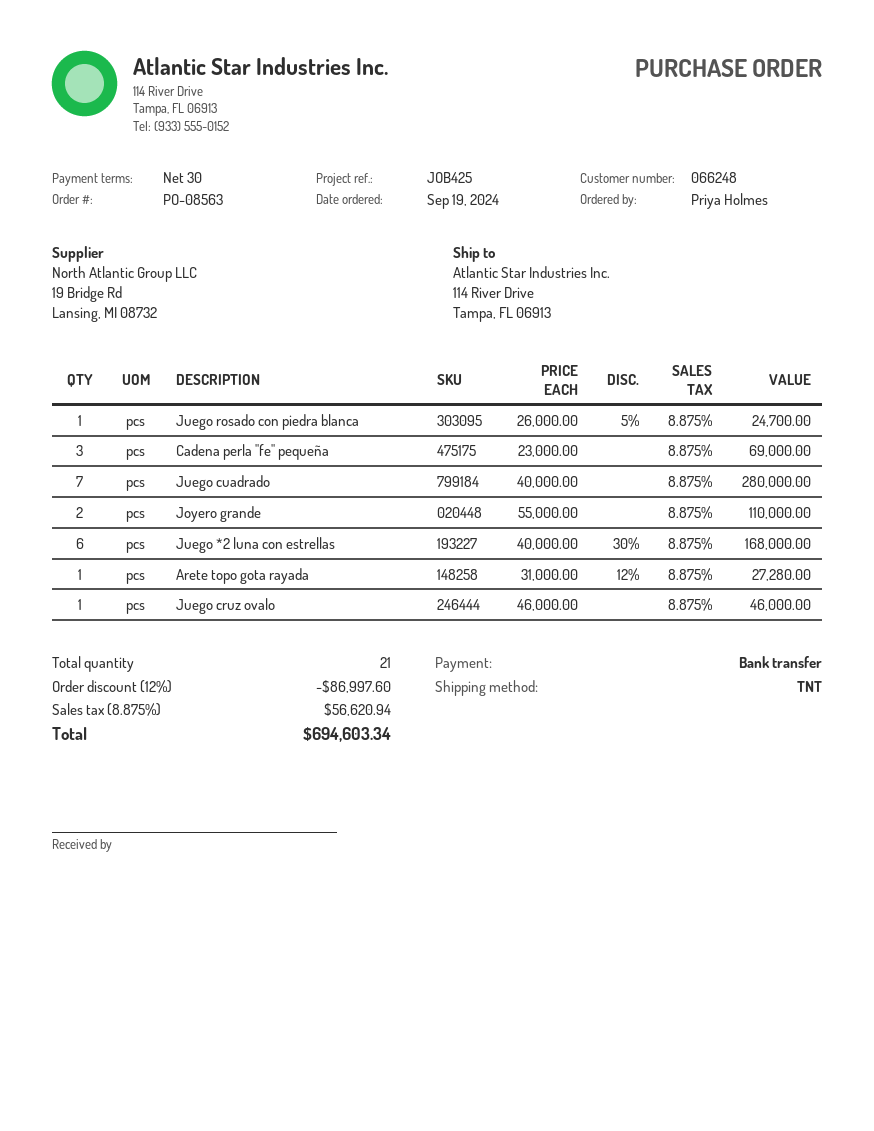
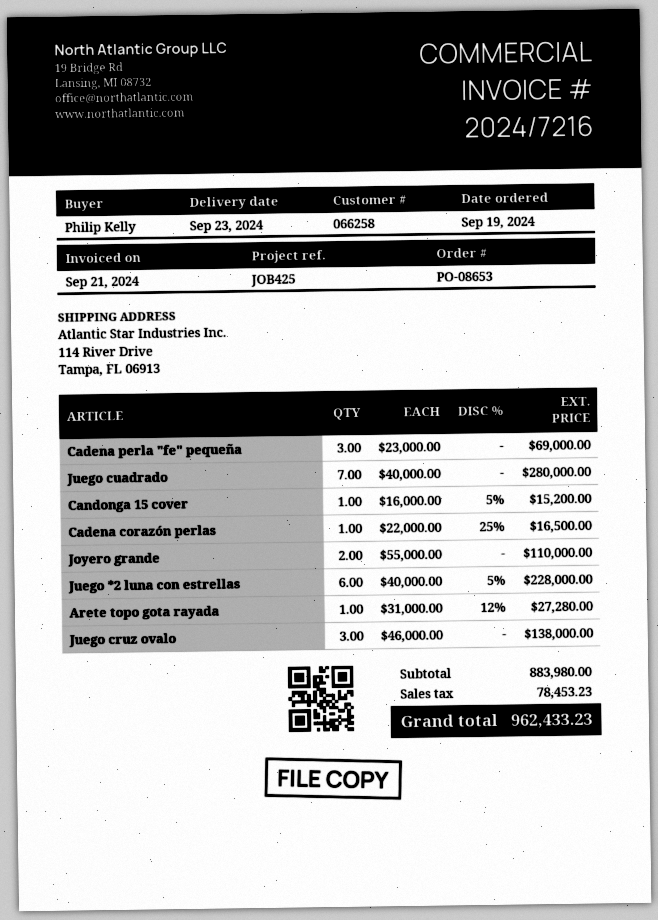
order number: PO-08563 -> PO-08653
customer number: 066248 -> 066258
ordered by: Priya Holmes -> Philip Kelly
Juego rosado con piedra blanca: 1 x 26000.00 - 5% = 24700.00 -> none
Juego *2 luna con estrellas: 6 x 40000.00 - 30% = 168000.00 -> 6 x 40000.00 - 5% = 228000.00
Juego cruz ovalo: 1 x 46000.00 = 46000.00 -> 3 x 46000.00 = 138000.00
Candonga 15 cover: none -> 1 x 16000.00 - 5% = 15200.00
Cadena corazón perlas: none -> 1 x 22000.00 - 25% = 16500.00
discount: 12% = 86997.60 -> none
tax: 56620.94 -> 78453.23
total: 694603.34 -> 962433.23

